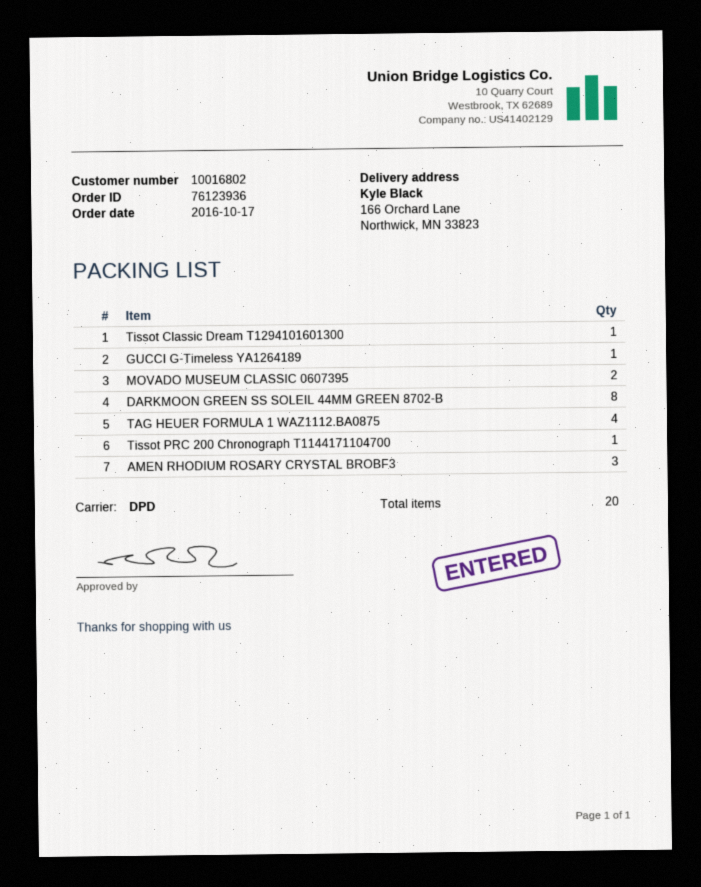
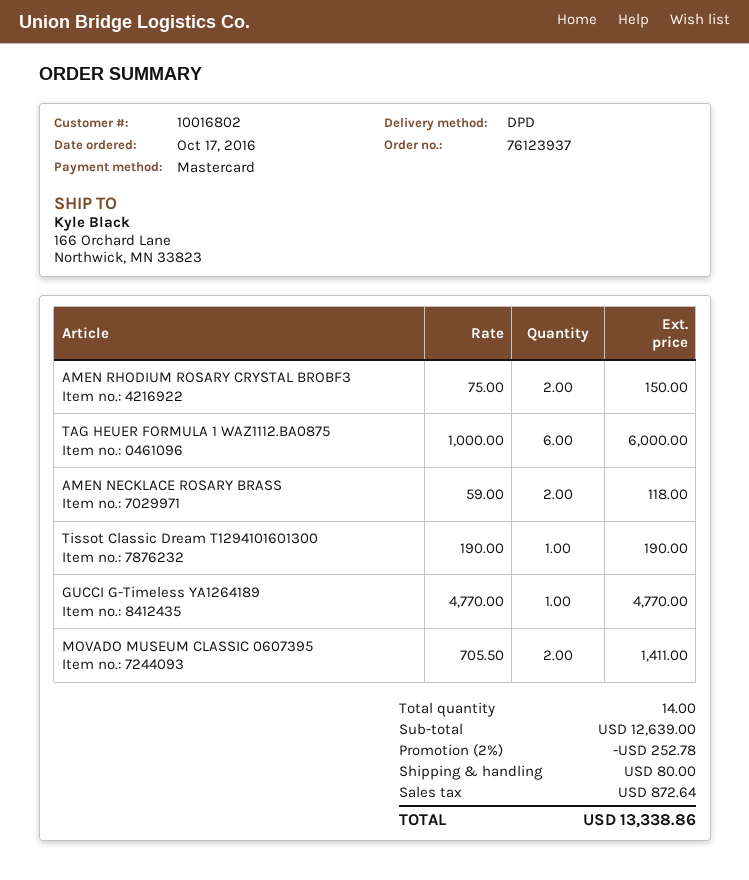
order number: 76123936 -> 76123937
DARKMOON GREEN SS SOLEIL 44MM GREEN 8702-B: 8 -> none
TAG HEUER FORMULA 1 WAZ1112.BA0875: 4 -> 6
Tissot PRC 200 Chronograph T1144171104700: 1 -> none
AMEN RHODIUM ROSARY CRYSTAL BROBF3: 3 -> 2
AMEN NECKLACE ROSARY BRASS: none -> 2
total quantity: 20 -> 14

